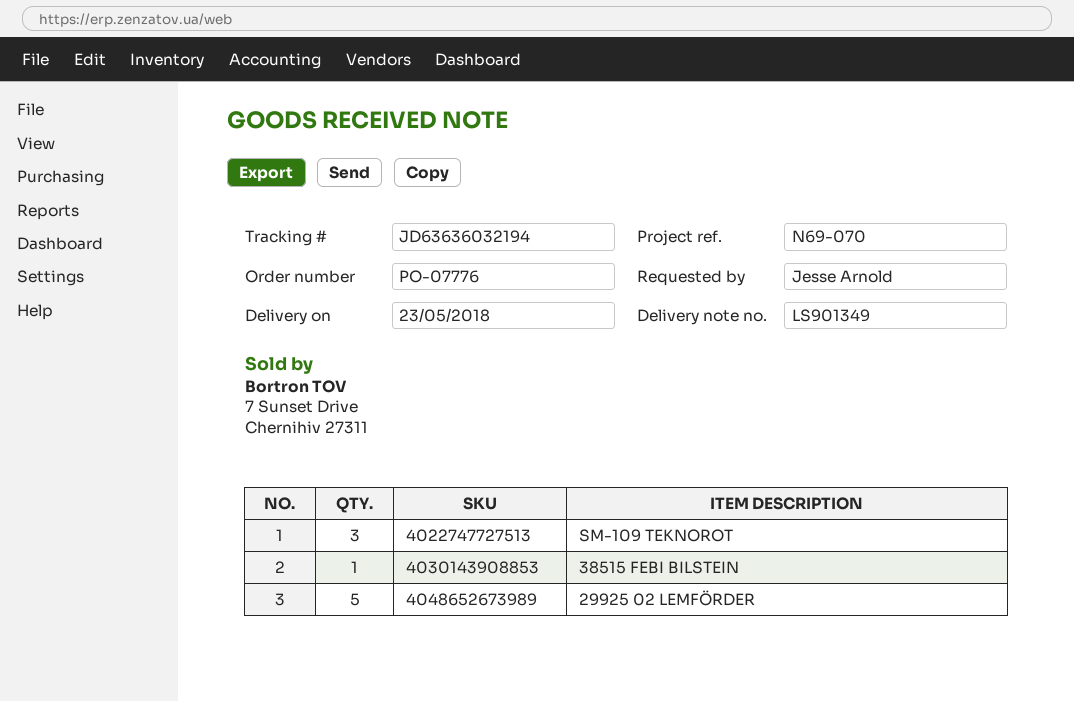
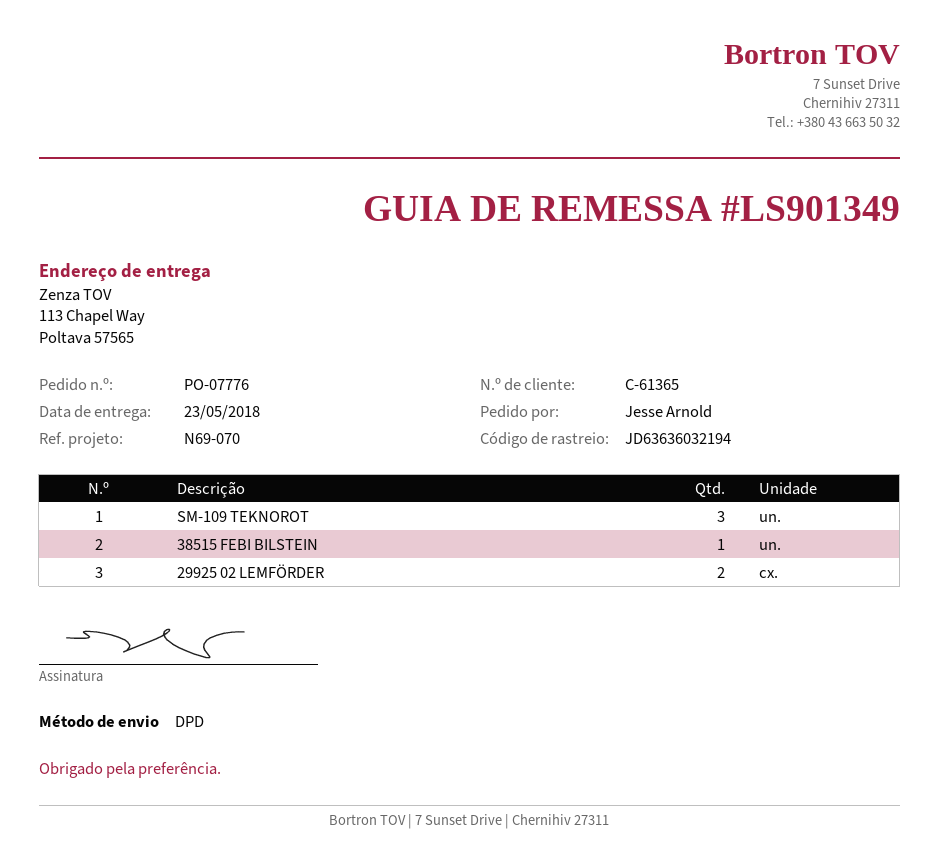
29925 02 LEMFÖRDER: 5 -> 2

